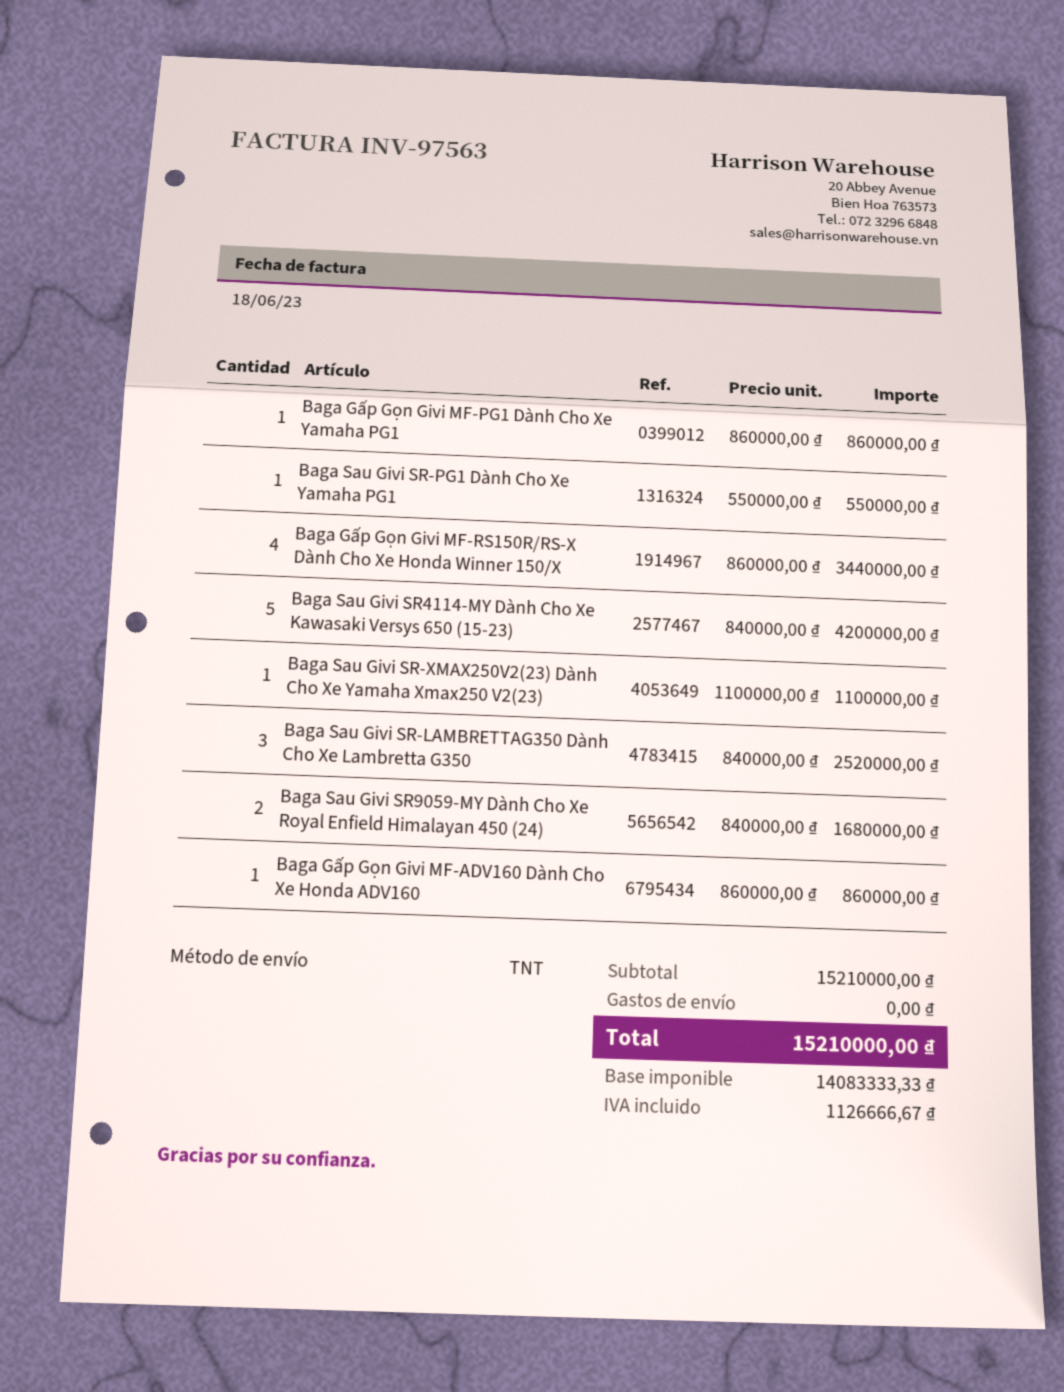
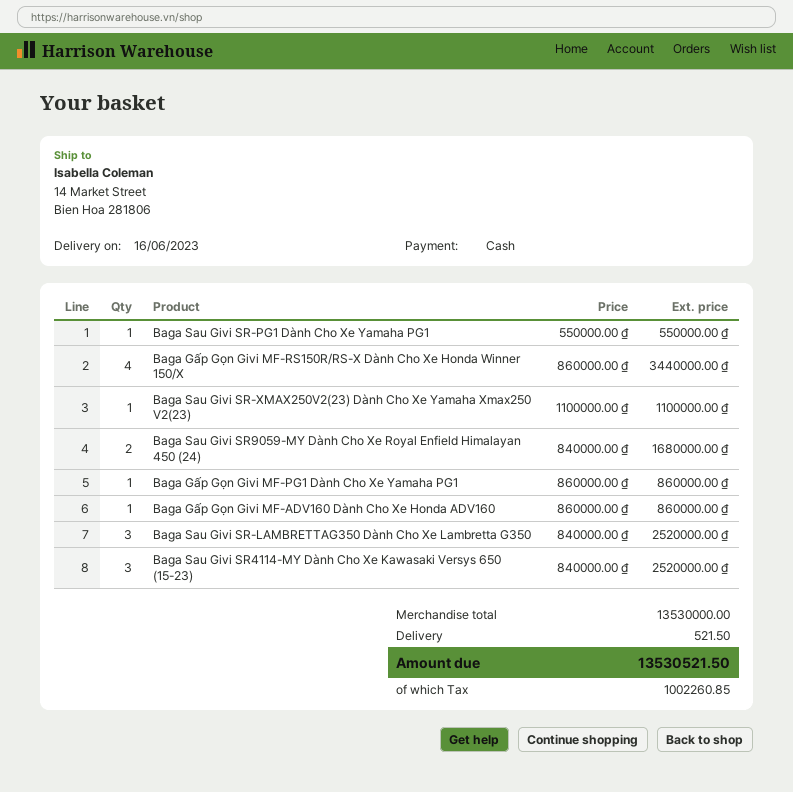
Baga Sau Givi SR4114-MY Dành Cho Xe Kawasaki Versys 650 (15-23): 5 x 840000.00 = 4200000.00 -> 3 x 840000.00 = 2520000.00
subtotal: 15210000.00 -> 13530000.00
shipping: 0.00 -> 521.50
tax: 1126666.67 -> 1002260.85
total: 15210000.00 -> 13530521.50

